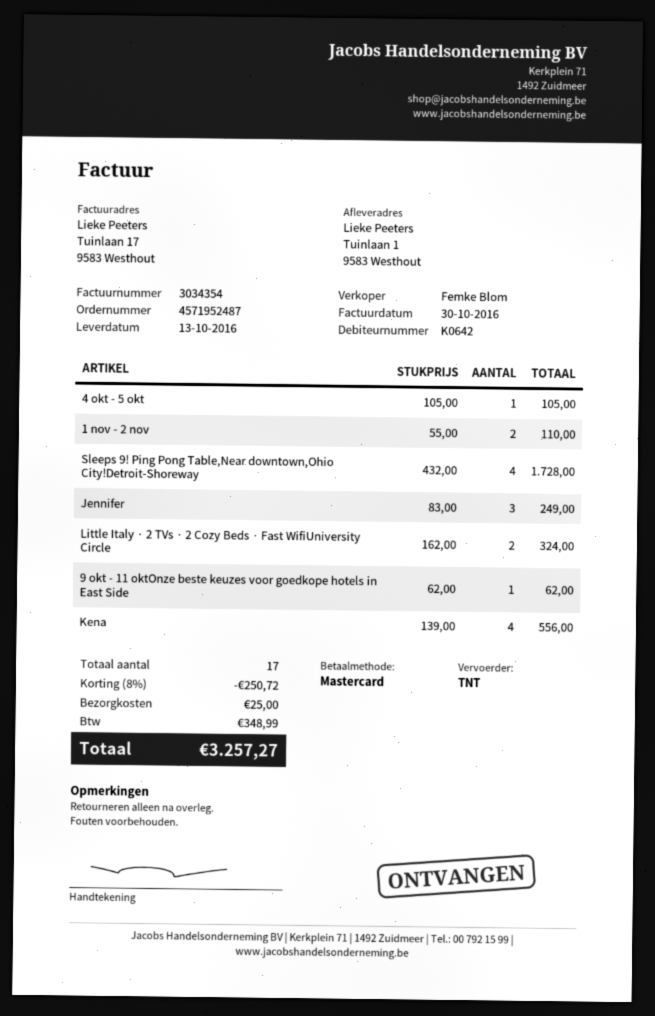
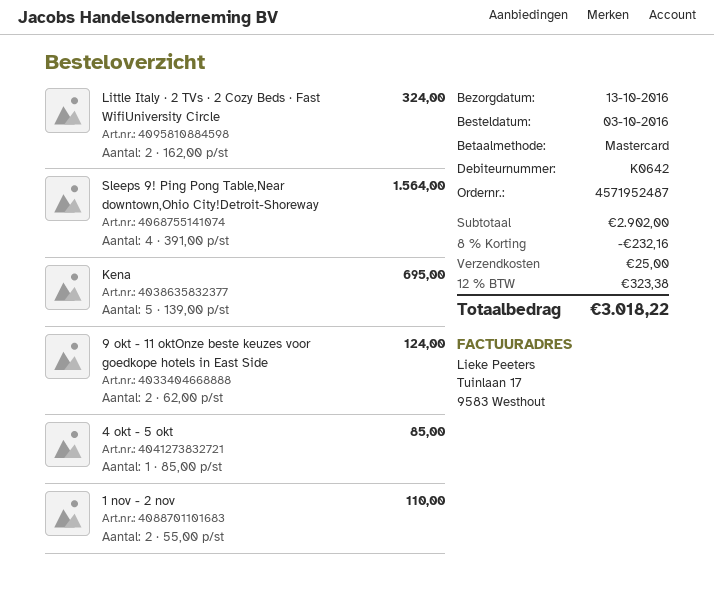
4 okt - 5 okt: 1 x 105.00 = 105.00 -> 1 x 85.00 = 85.00
Sleeps 9! Ping Pong Table,Near downtown,Ohio City!Detroit-Shoreway: 4 x 432.00 = 1728.00 -> 4 x 391.00 = 1564.00
Jennifer: 3 x 83.00 = 249.00 -> none
9 okt - 11 oktOnze beste keuzes voor goedkope hotels in East Side: 1 x 62.00 = 62.00 -> 2 x 62.00 = 124.00
Kena: 4 x 139.00 = 556.00 -> 5 x 139.00 = 695.00
discount: 8% = 250.72 -> 8% = 232.16
tax: 348.99 -> 323.38
total: 3257.27 -> 3018.22

